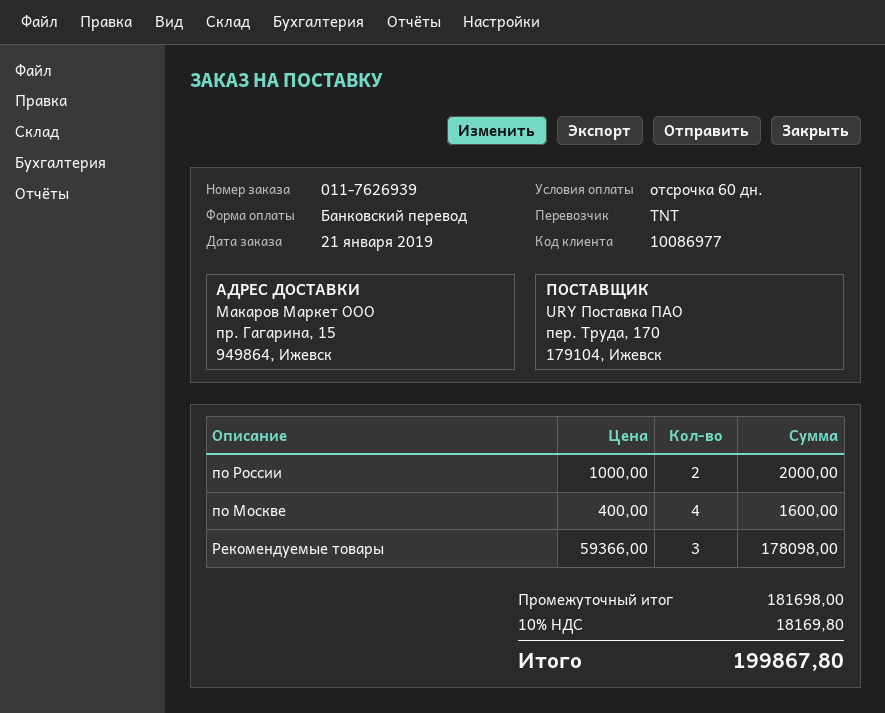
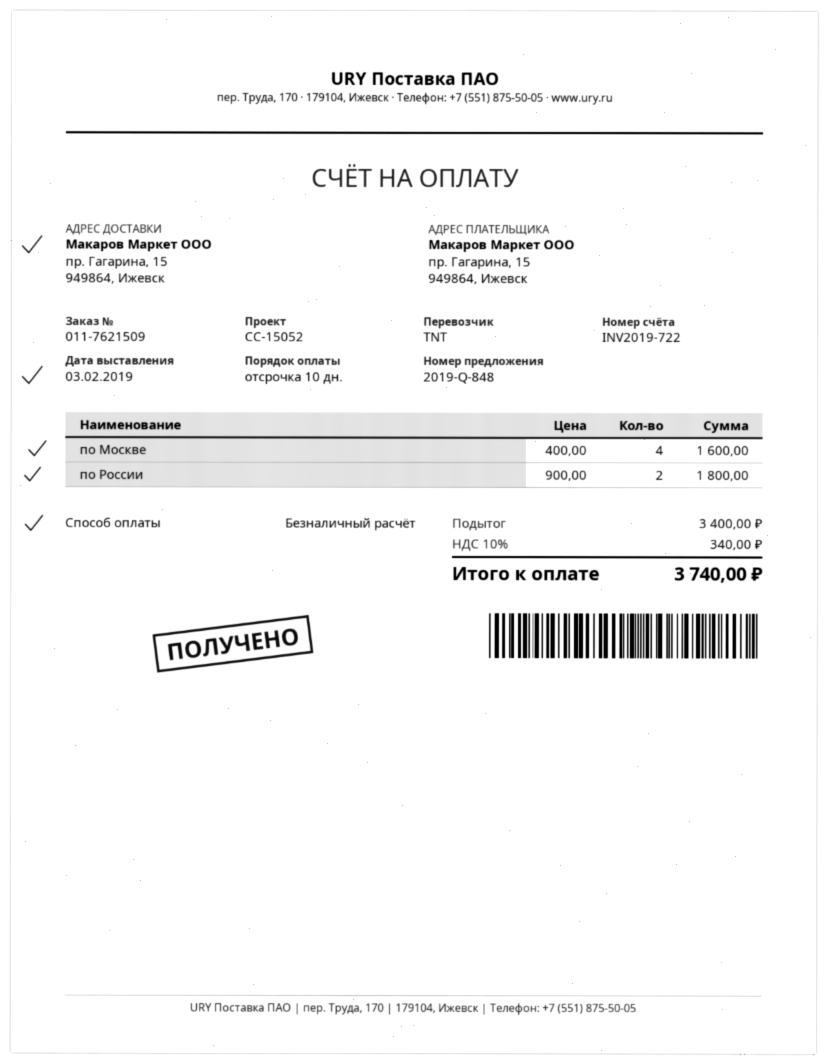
order number: 011-7626939 -> 011-7621509
payment terms: 60 days -> 10 days
по России: 2 x 1000.00 = 2000.00 -> 2 x 900.00 = 1800.00
Рекомендуемые товары: 3 x 59366.00 = 178098.00 -> none
subtotal: 181698.00 -> 3400.00
tax: 10% = 18169.80 -> 10% = 340.00
total: 199867.80 -> 3740.00

